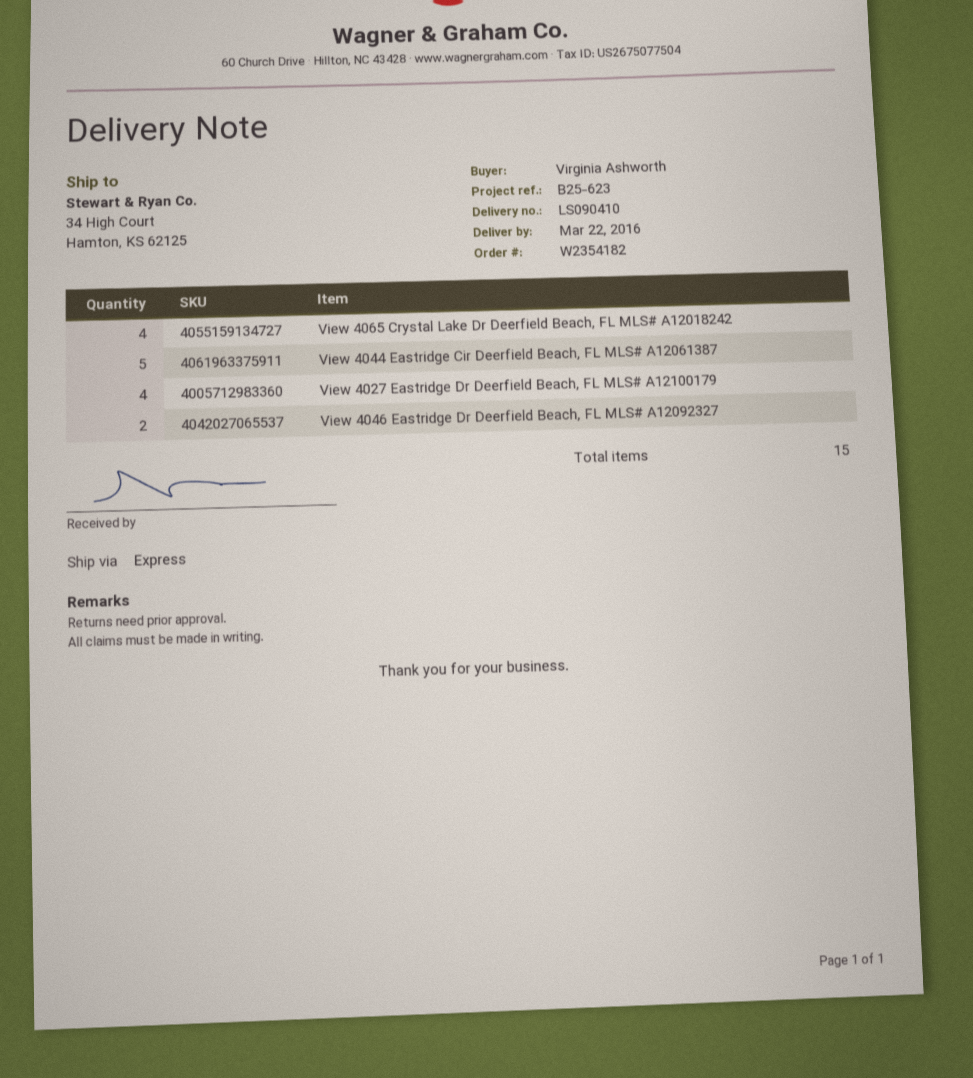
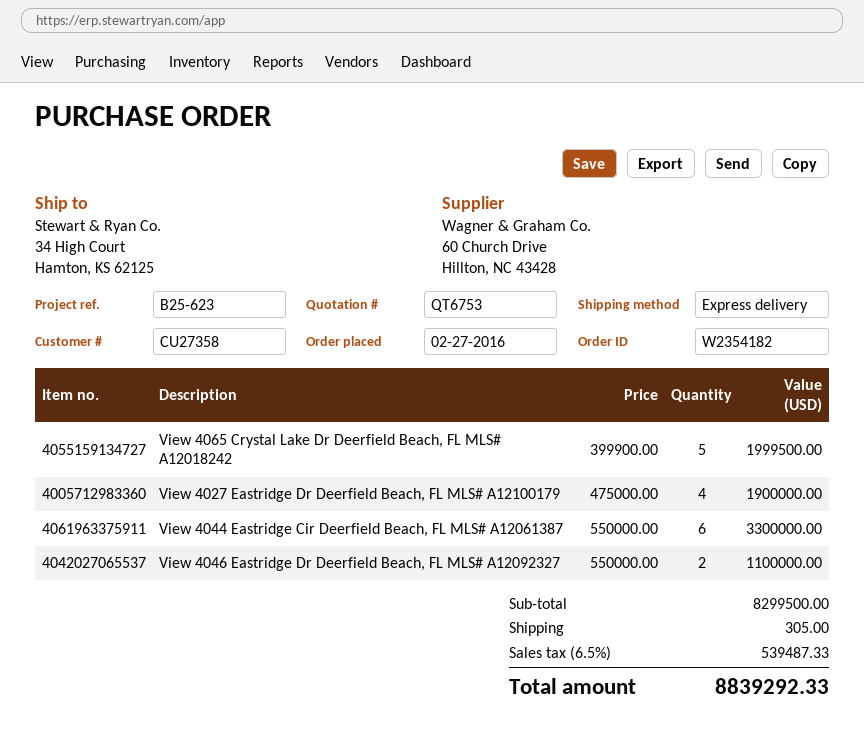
View 4065 Crystal Lake Dr Deerfield Beach, FL MLS# A12018242: 4 -> 5
View 4044 Eastridge Cir Deerfield Beach, FL MLS# A12061387: 5 -> 6

